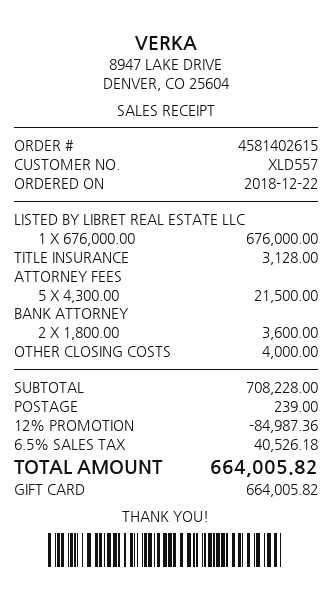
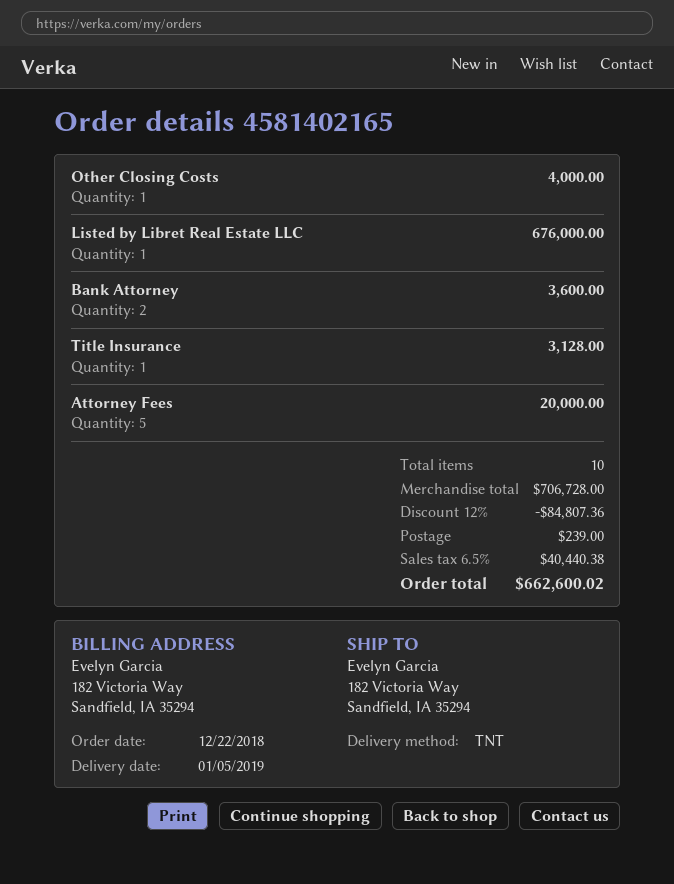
order number: 4581402615 -> 4581402165
ATTORNEY FEES: 5 for 21500.00 -> 5 for 20000.00
subtotal: 708228.00 -> 706728.00
discount: 12% = 84987.36 -> 12% = 84807.36
tax: 6.5% = 40526.18 -> 6.5% = 40440.38
total: 664005.82 -> 662600.02

